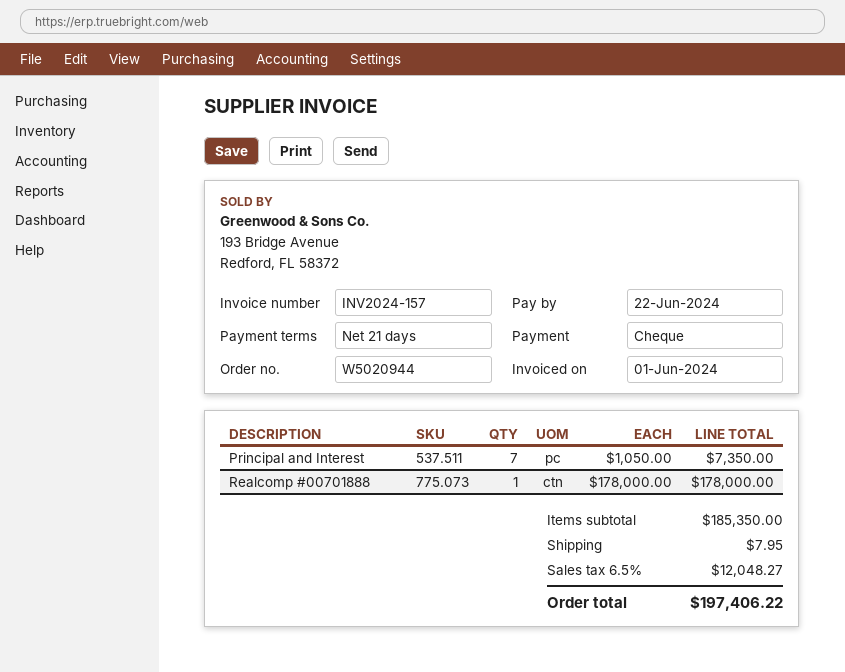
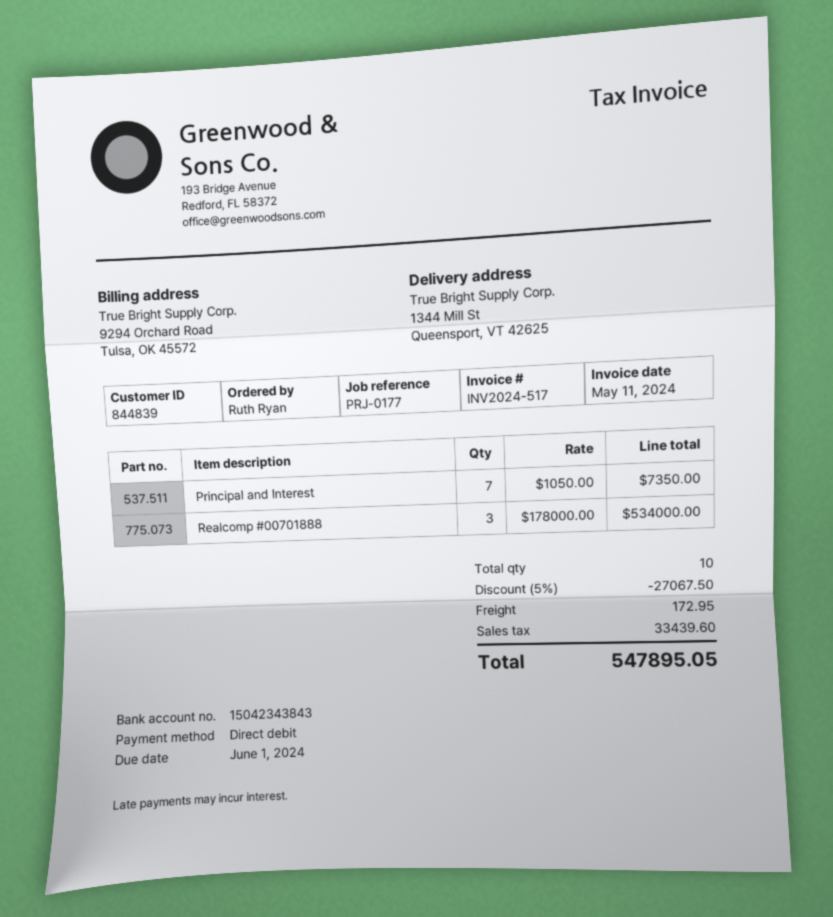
invoice number: INV2024-157 -> INV2024-517
invoice date: 2024-06-01 -> 2024-05-11
due date: 2024-06-22 -> 2024-06-01
payment method: cheque -> direct debit
Realcomp #00701888: 1 x 178000.00 = 178000.00 -> 3 x 178000.00 = 534000.00
discount: none -> 5% = 27067.50
shipping: 7.95 -> 172.95
tax: 12048.27 -> 33439.60
total: 197406.22 -> 547895.05

